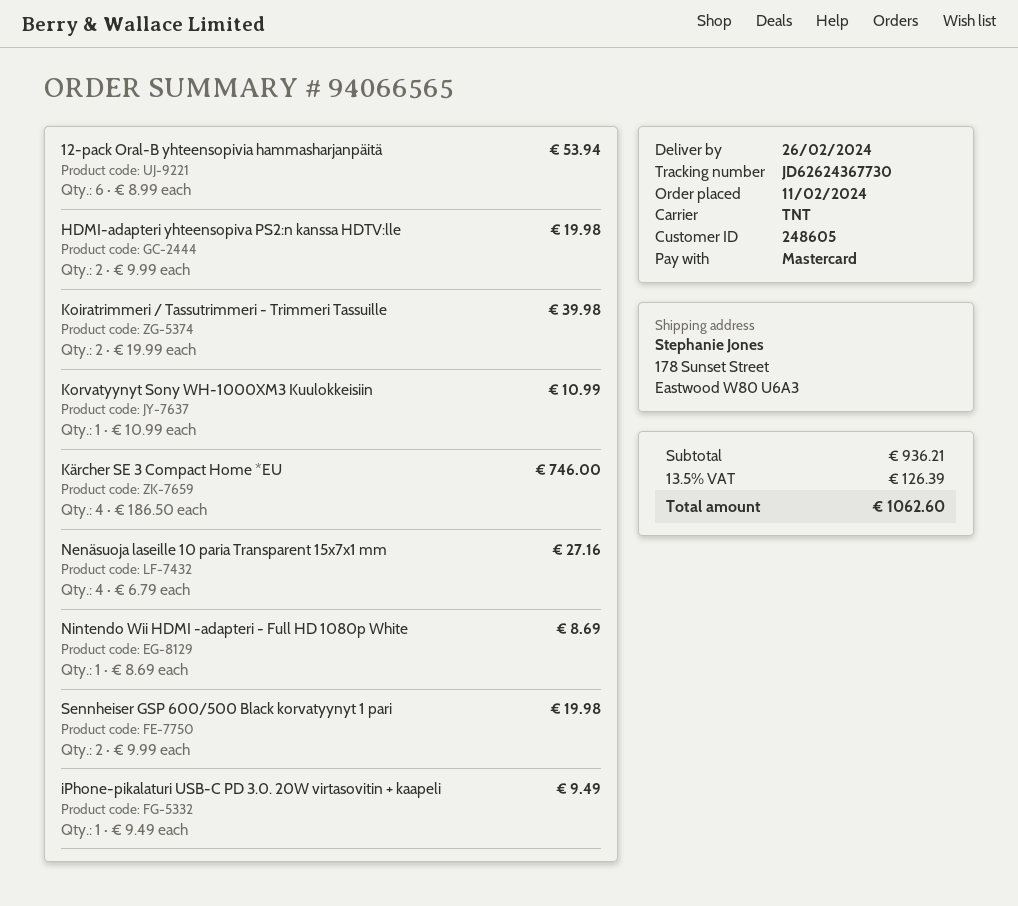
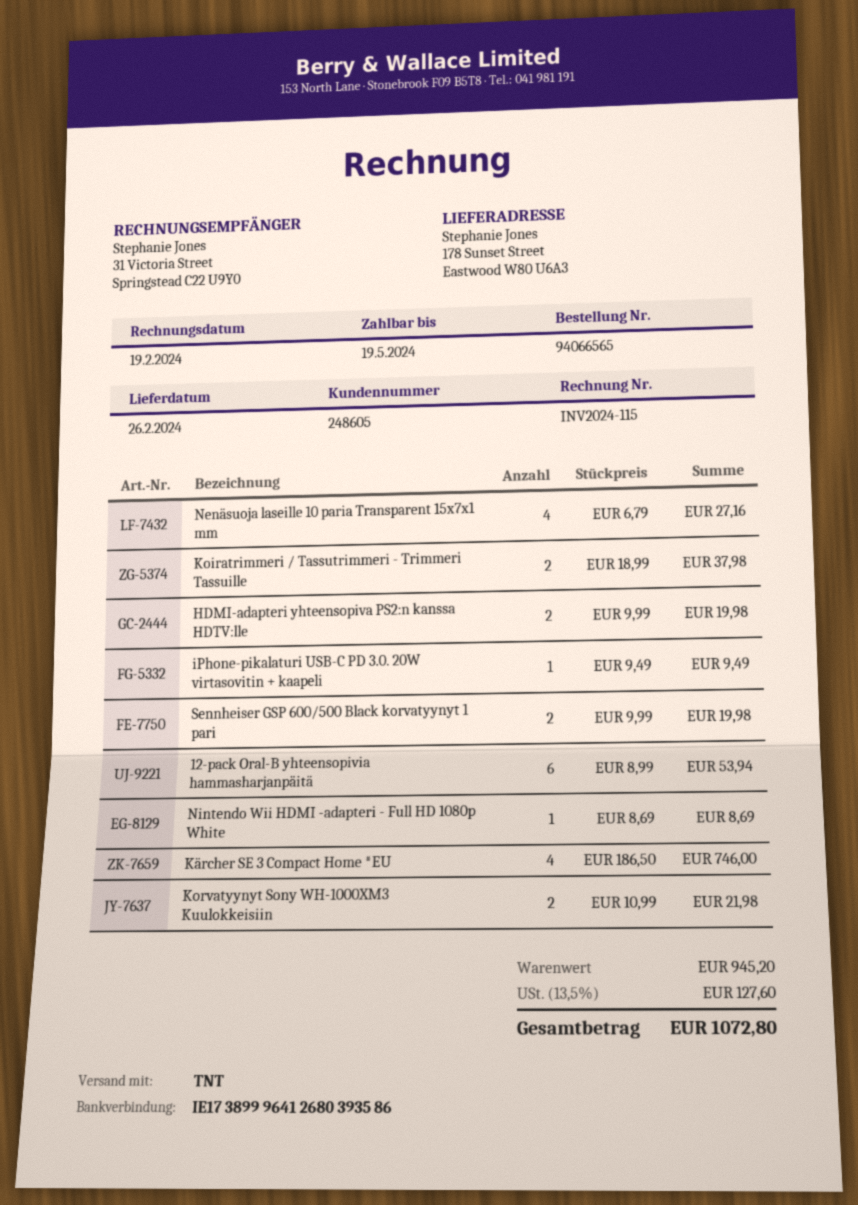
Koiratrimmeri / Tassutrimmeri - Trimmeri Tassuille: 2 x 19.99 = 39.98 -> 2 x 18.99 = 37.98
Korvatyynyt Sony WH-1000XM3 Kuulokkeisiin: 1 x 10.99 = 10.99 -> 2 x 10.99 = 21.98
subtotal: 936.21 -> 945.20
tax: 13.5% = 126.39 -> 13.5% = 127.60
total: 1062.60 -> 1072.80

